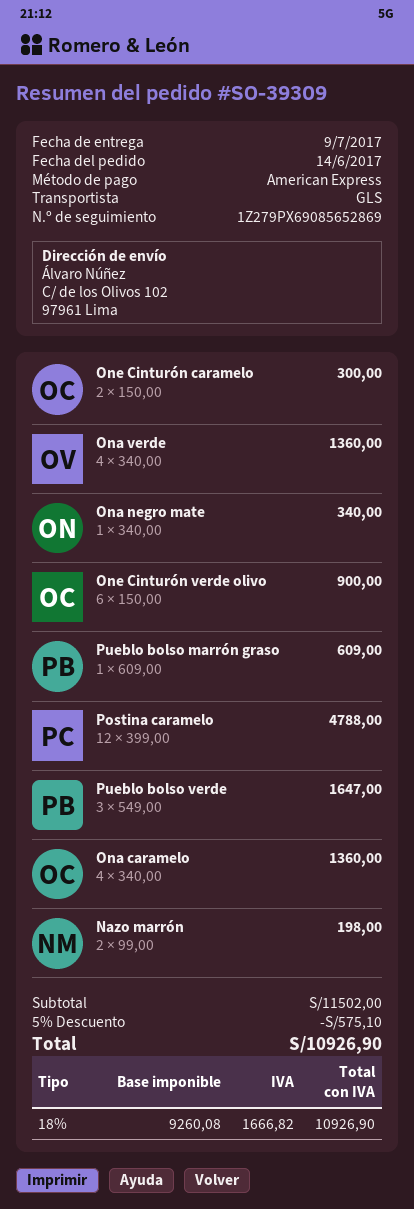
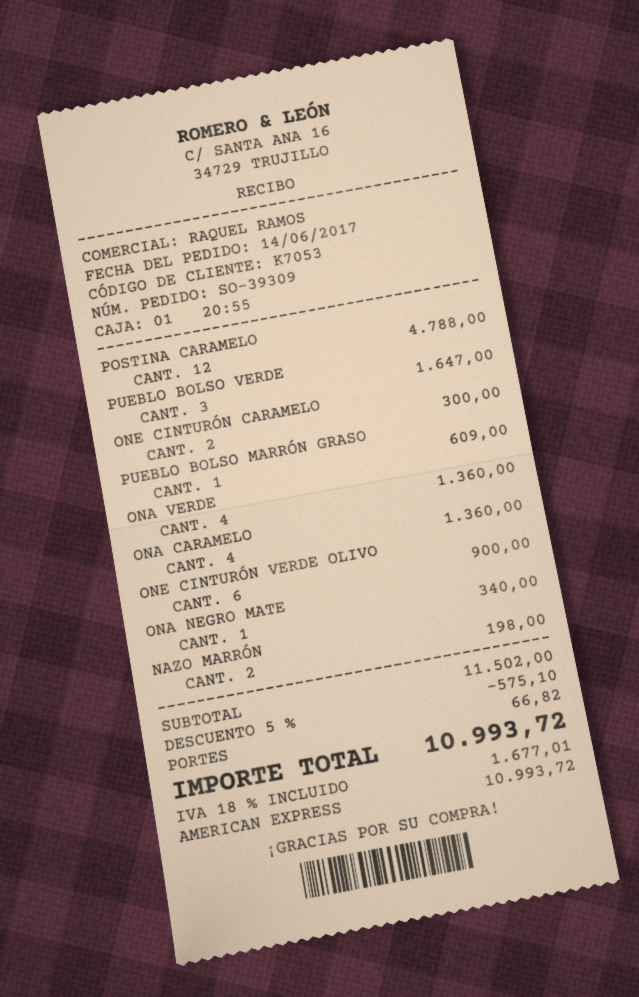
shipping: none -> 66.82
tax: 18% = 1666.82 -> 18% = 1677.01
total: 10926.90 -> 10993.72

